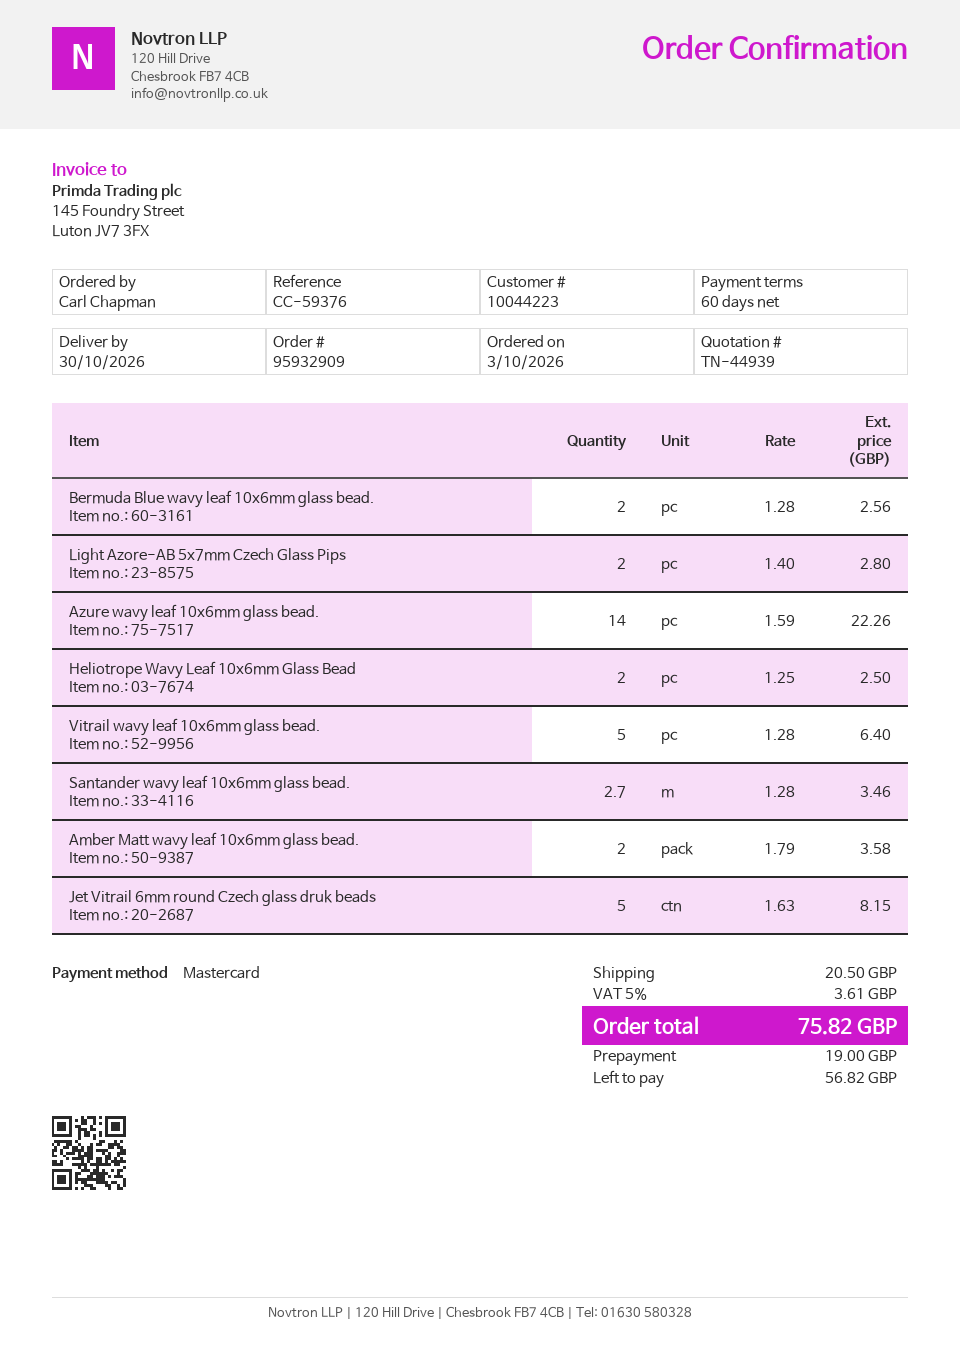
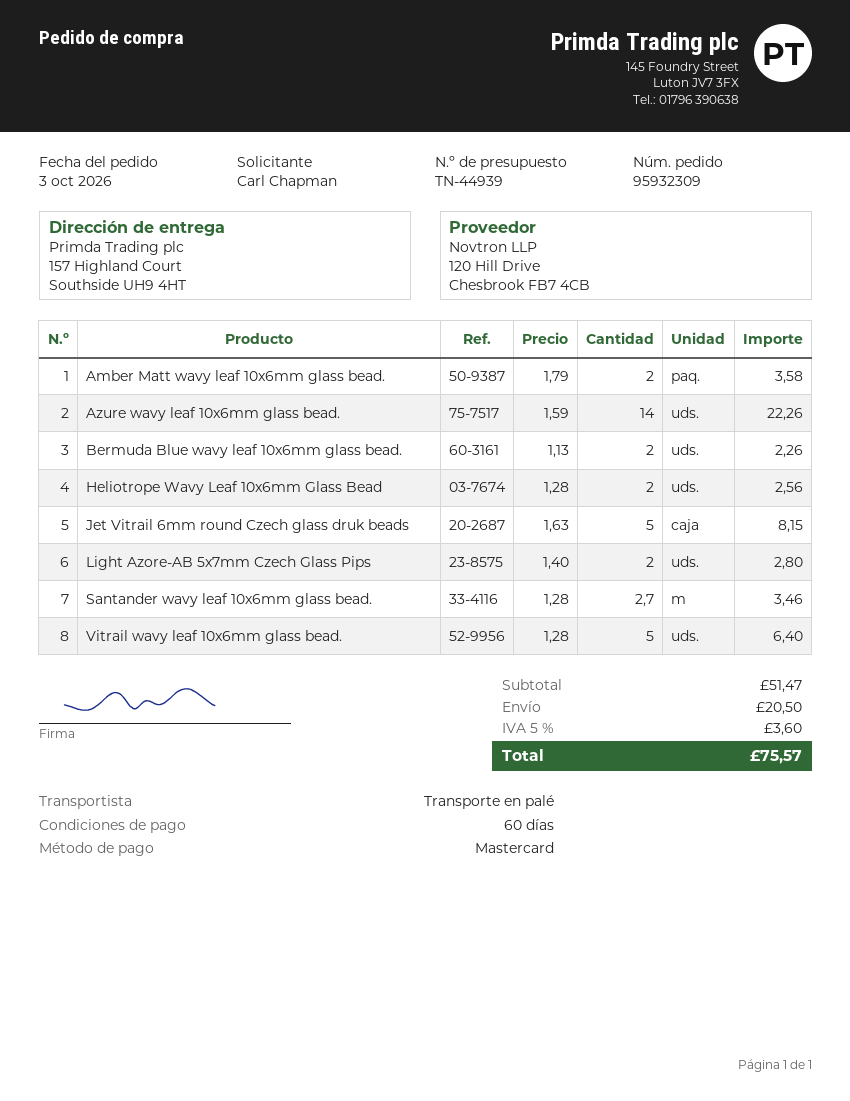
order number: 95932909 -> 95932309
Bermuda Blue wavy leaf 10x6mm glass bead.: 2 x 1.28 = 2.56 -> 2 x 1.13 = 2.26
Heliotrope Wavy Leaf 10x6mm Glass Bead: 2 x 1.25 = 2.50 -> 2 x 1.28 = 2.56
tax: 5% = 3.61 -> 5% = 3.60
total: 75.82 -> 75.57

